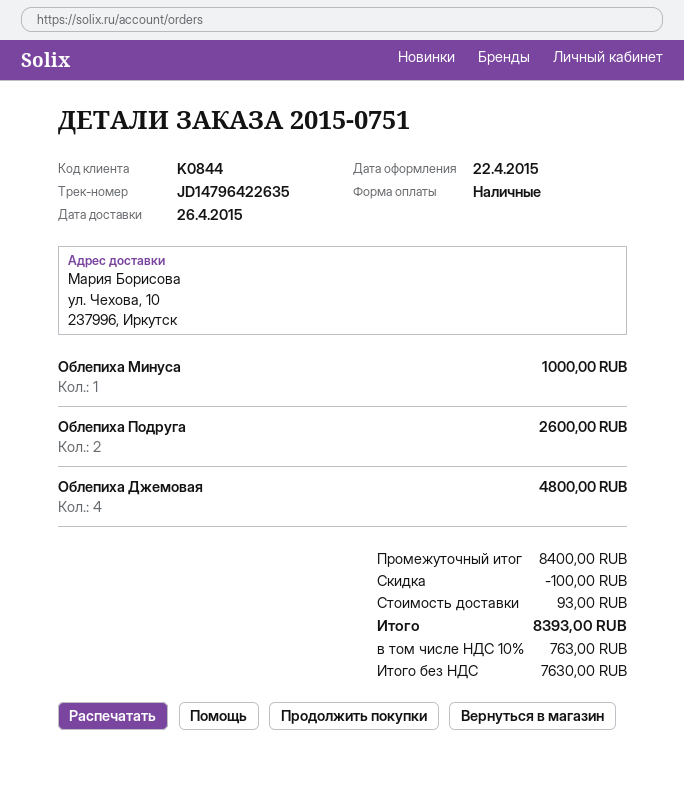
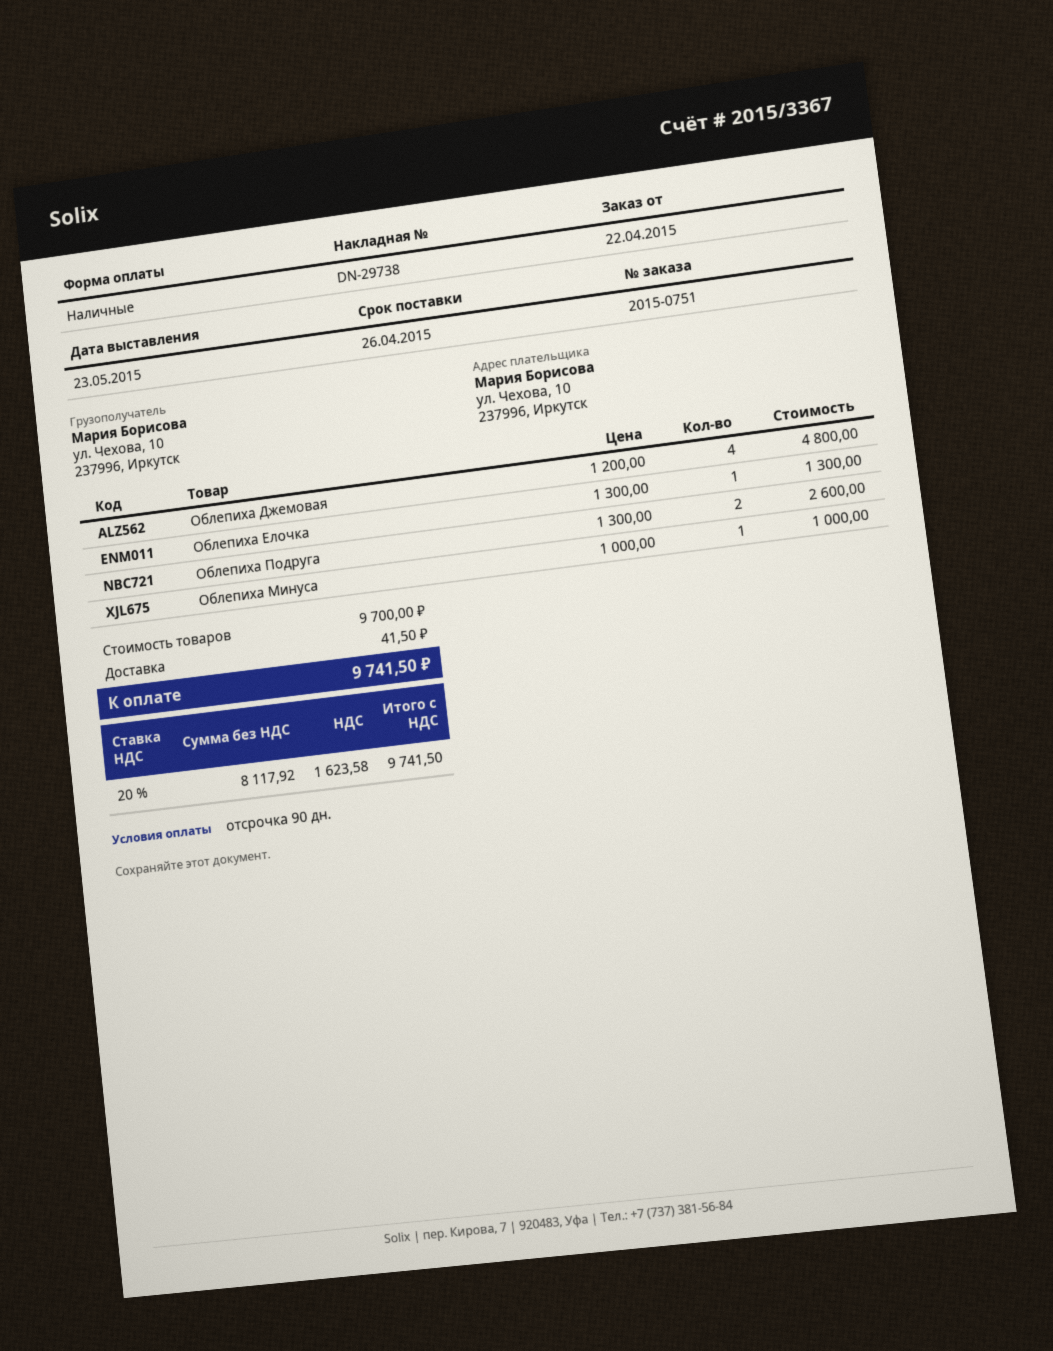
Облепиха Елочка: none -> 1 for 1300.00
subtotal: 8400.00 -> 9700.00
discount: 100.00 -> none
shipping: 93.00 -> 41.50
net: 7630.00 -> 8117.92
tax: 10% = 763.00 -> 20% = 1623.58
total: 8393.00 -> 9741.50

